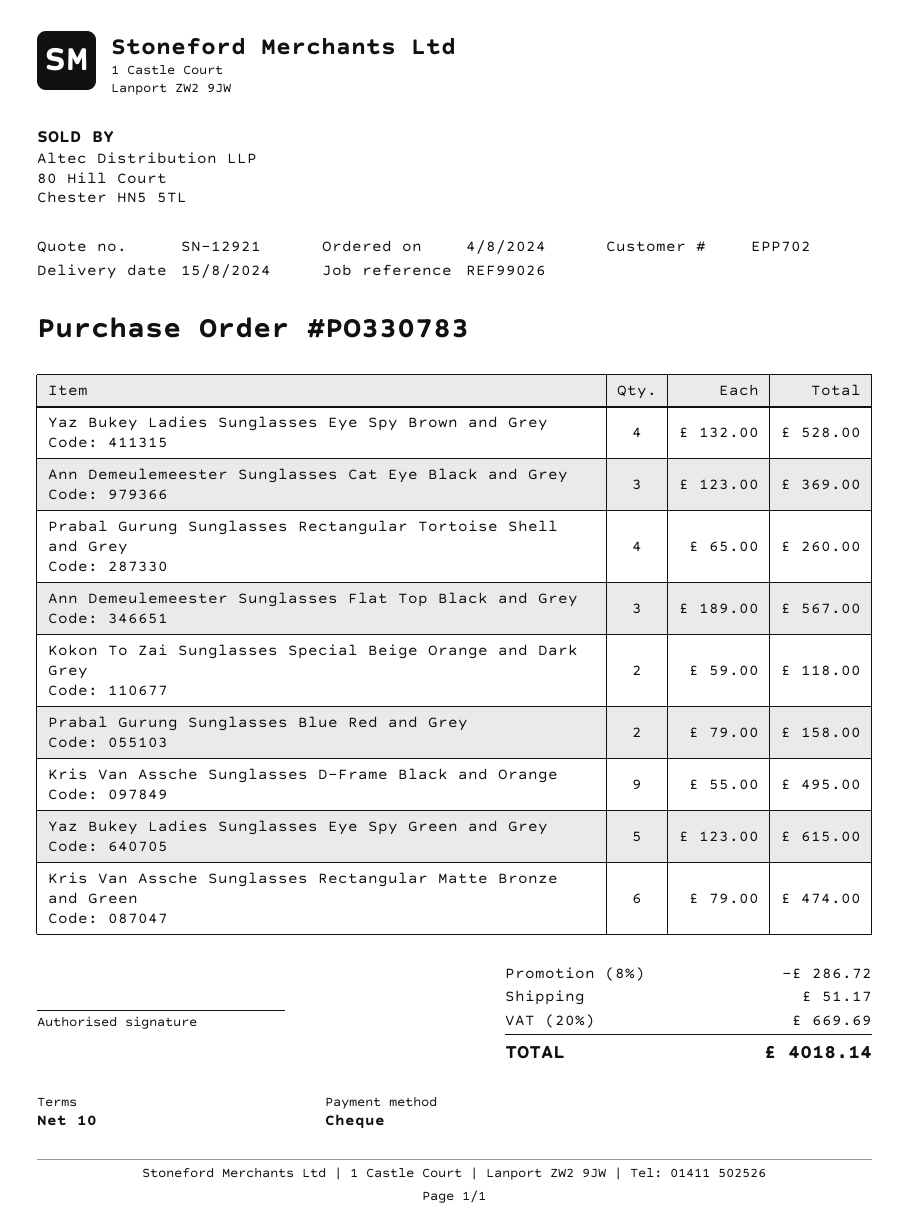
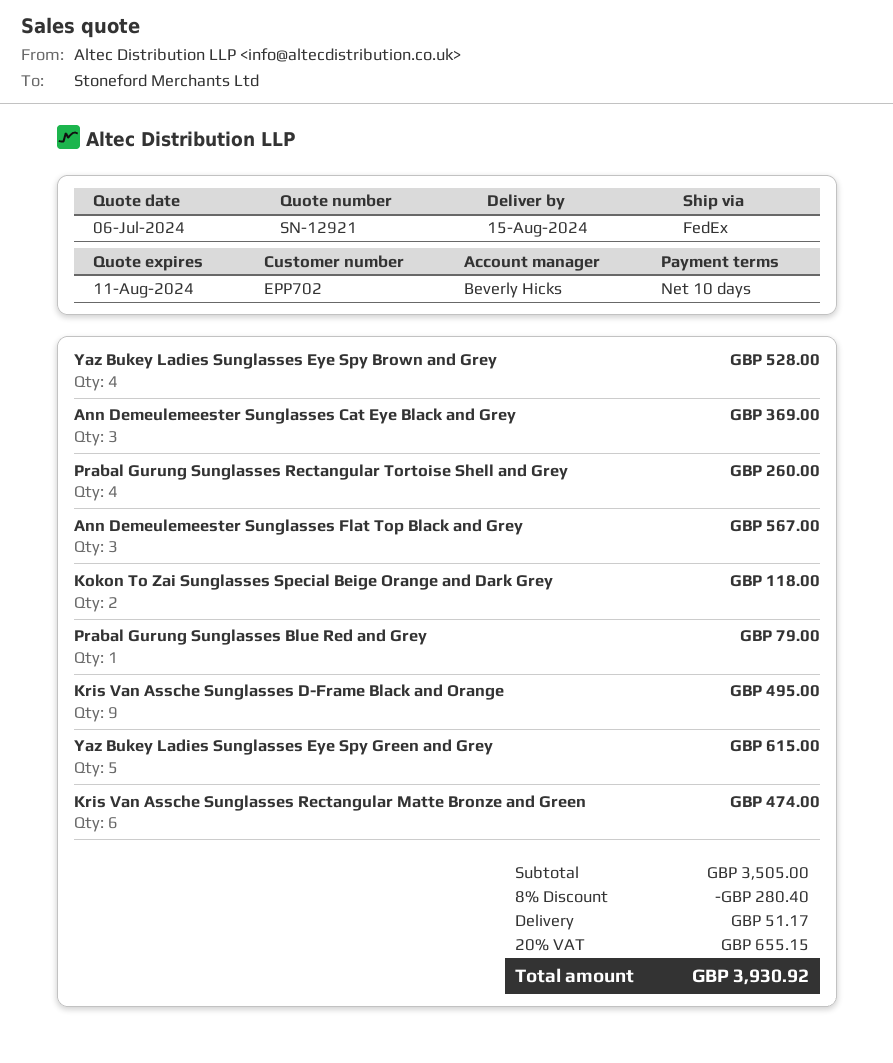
Prabal Gurung Sunglasses Blue Red and Grey: 2 for 158.00 -> 1 for 79.00
discount: 8% = 286.72 -> 8% = 280.40
tax: 20% = 669.69 -> 20% = 655.15
total: 4018.14 -> 3930.92

